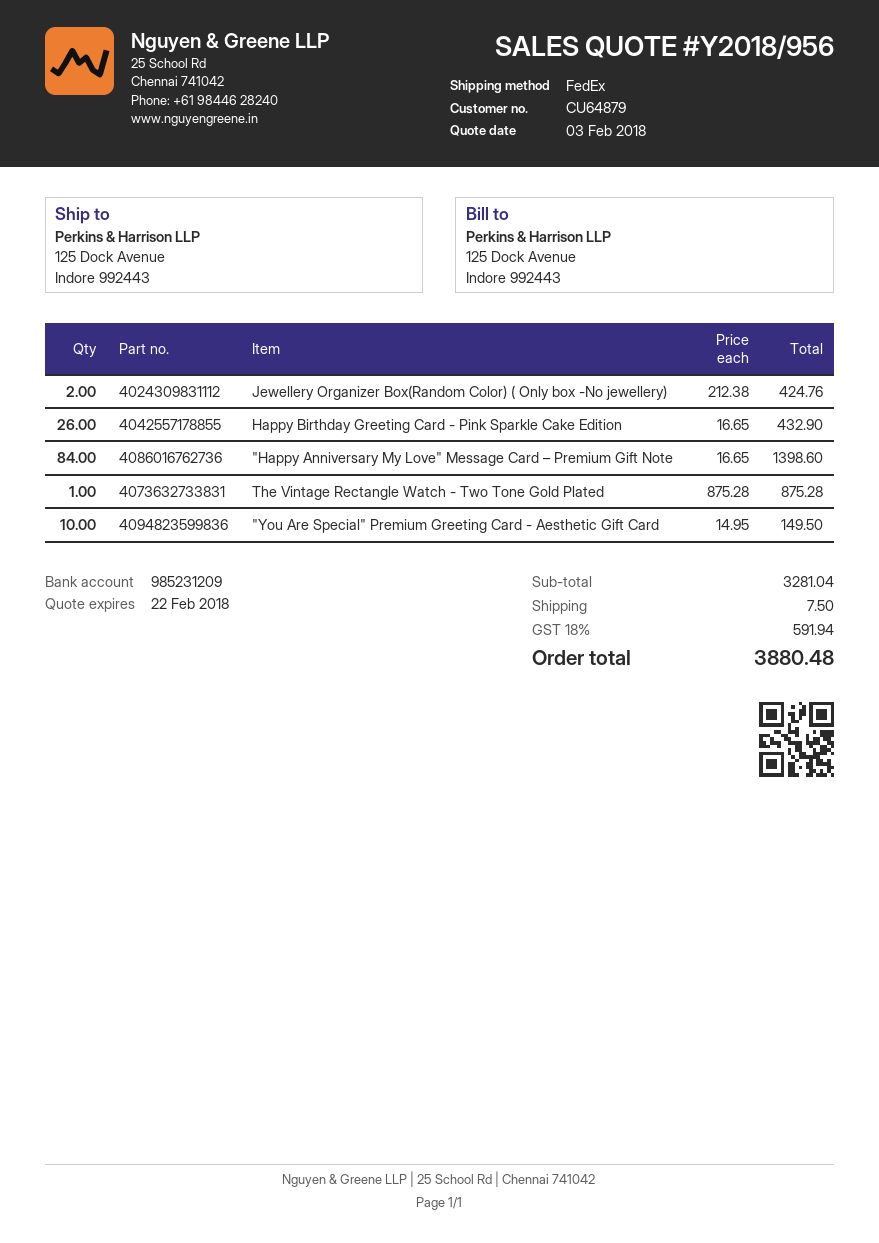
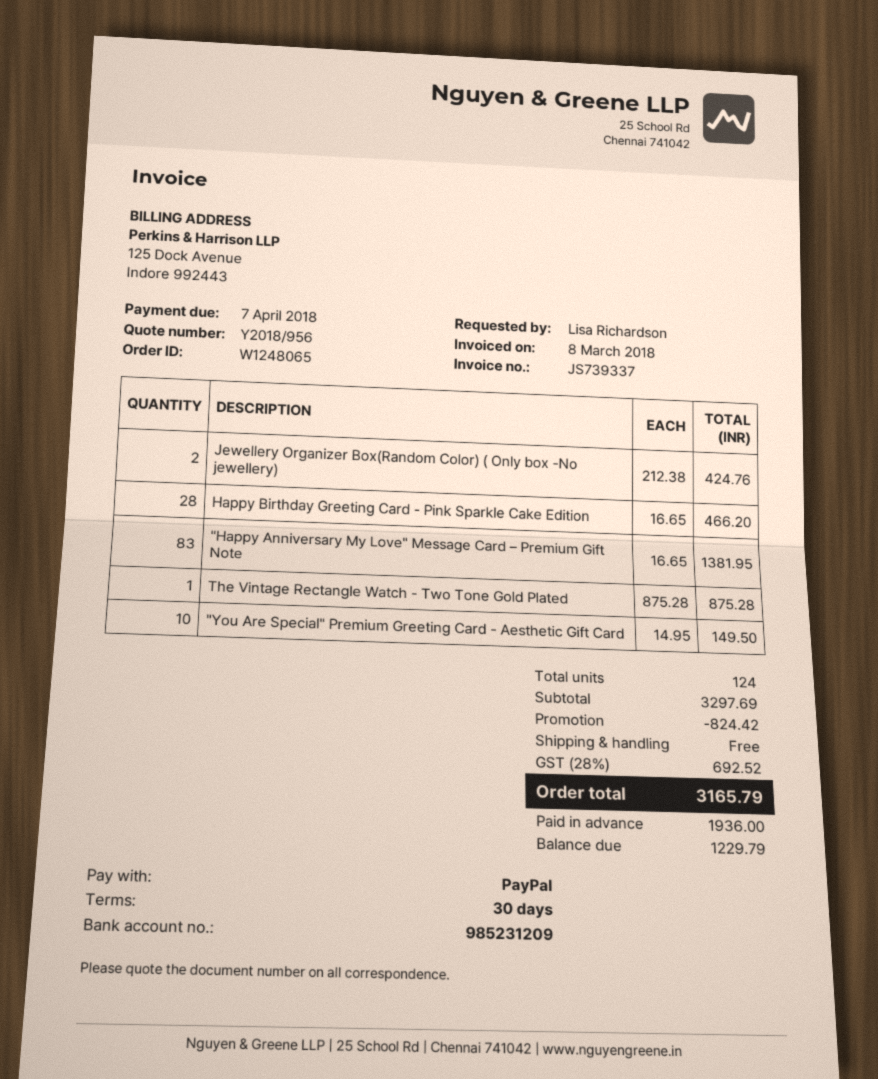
Happy Birthday Greeting Card - Pink Sparkle Cake Edition: 26 x 16.65 = 432.90 -> 28 x 16.65 = 466.20
"Happy Anniversary My Love" Message Card – Premium Gift Note: 84 x 16.65 = 1398.60 -> 83 x 16.65 = 1381.95
subtotal: 3281.04 -> 3297.69
discount: none -> 824.42
shipping: 7.50 -> 0.00
tax: 18% = 591.94 -> 28% = 692.52
total: 3880.48 -> 3165.79

